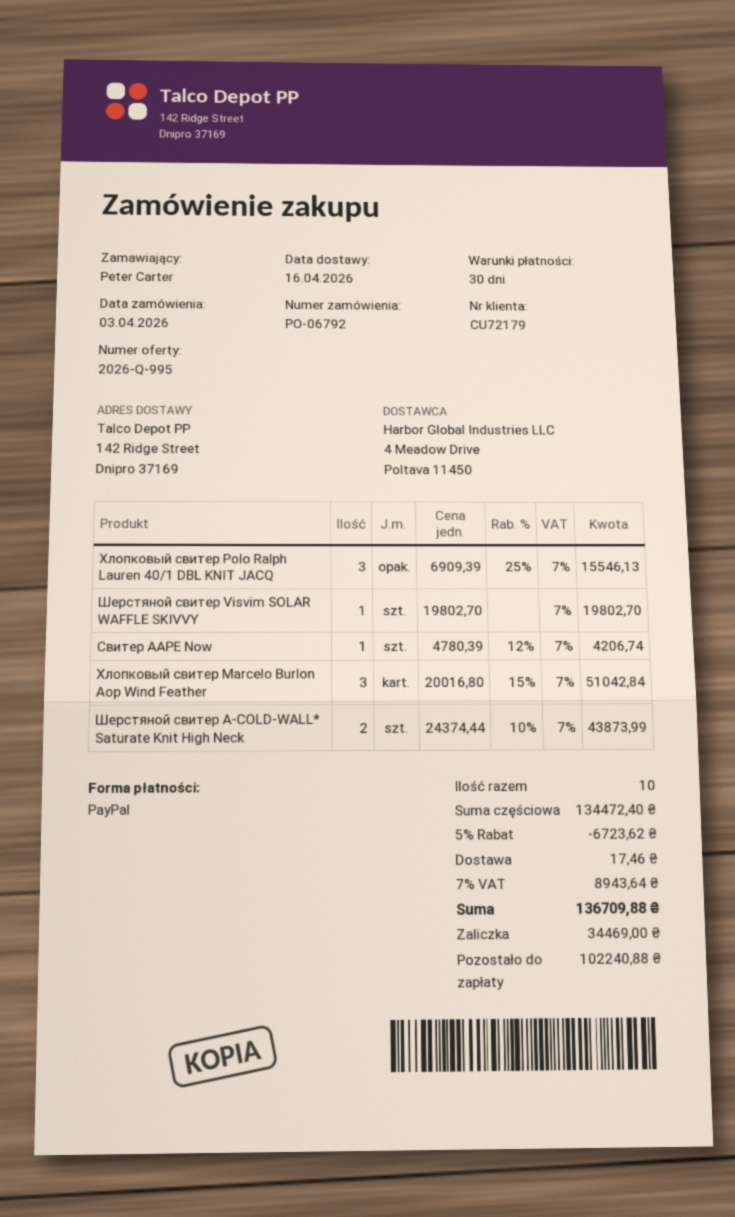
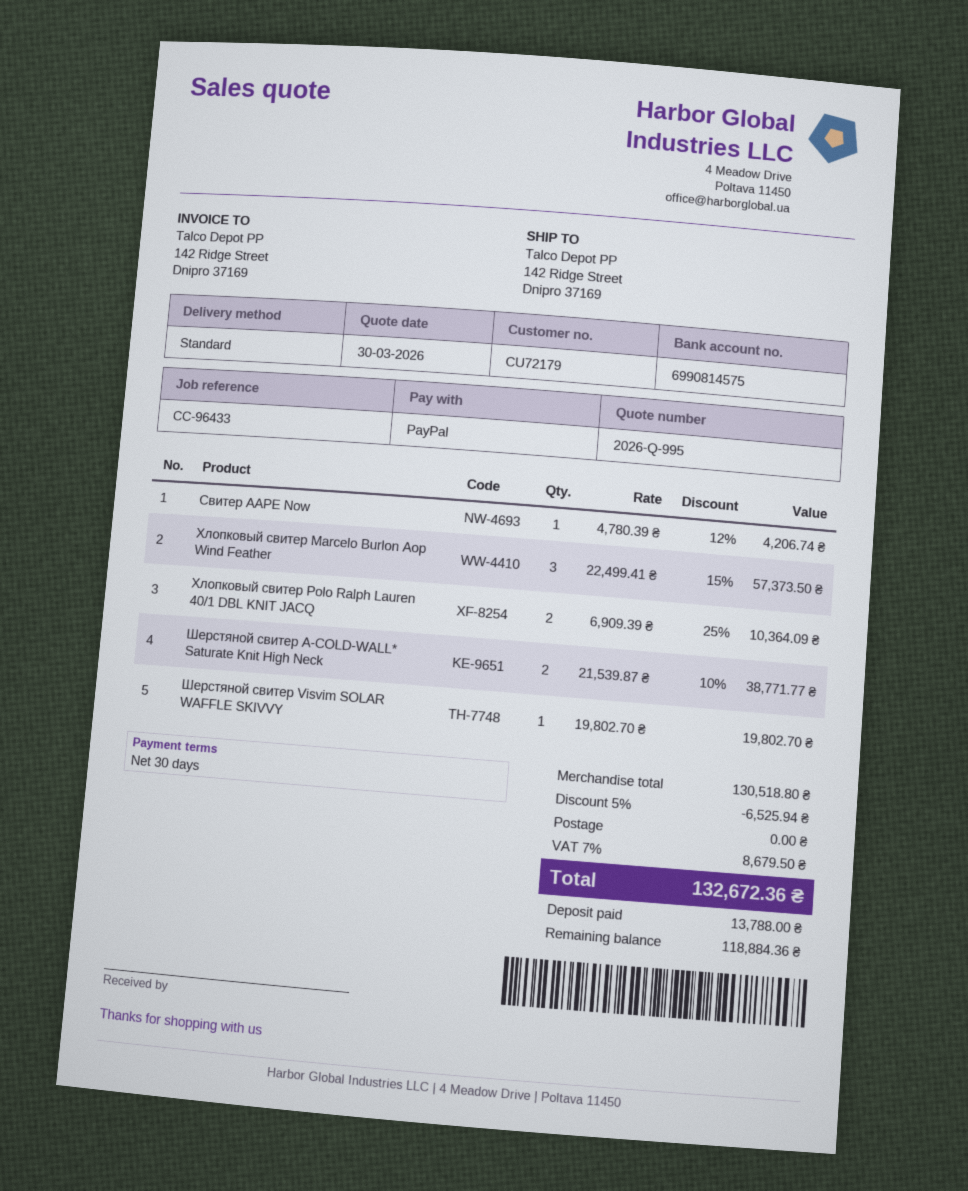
Хлопковый свитер Polo Ralph Lauren 40/1 DBL KNIT JACQ: 3 x 6909.39 - 25% = 15546.13 -> 2 x 6909.39 - 25% = 10364.09
Хлопковый свитер Marcelo Burlon Aop Wind Feather: 3 x 20016.80 - 15% = 51042.84 -> 3 x 22499.41 - 15% = 57373.50
Шерстяной свитер A-COLD-WALL* Saturate Knit High Neck: 2 x 24374.44 - 10% = 43873.99 -> 2 x 21539.87 - 10% = 38771.77
subtotal: 134472.40 -> 130518.80
discount: 5% = 6723.62 -> 5% = 6525.94
shipping: 17.46 -> 0.00
tax: 7% = 8943.64 -> 7% = 8679.50
total: 136709.88 -> 132672.36
deposit: 34469.00 -> 13788.00
balance: 102240.88 -> 118884.36

